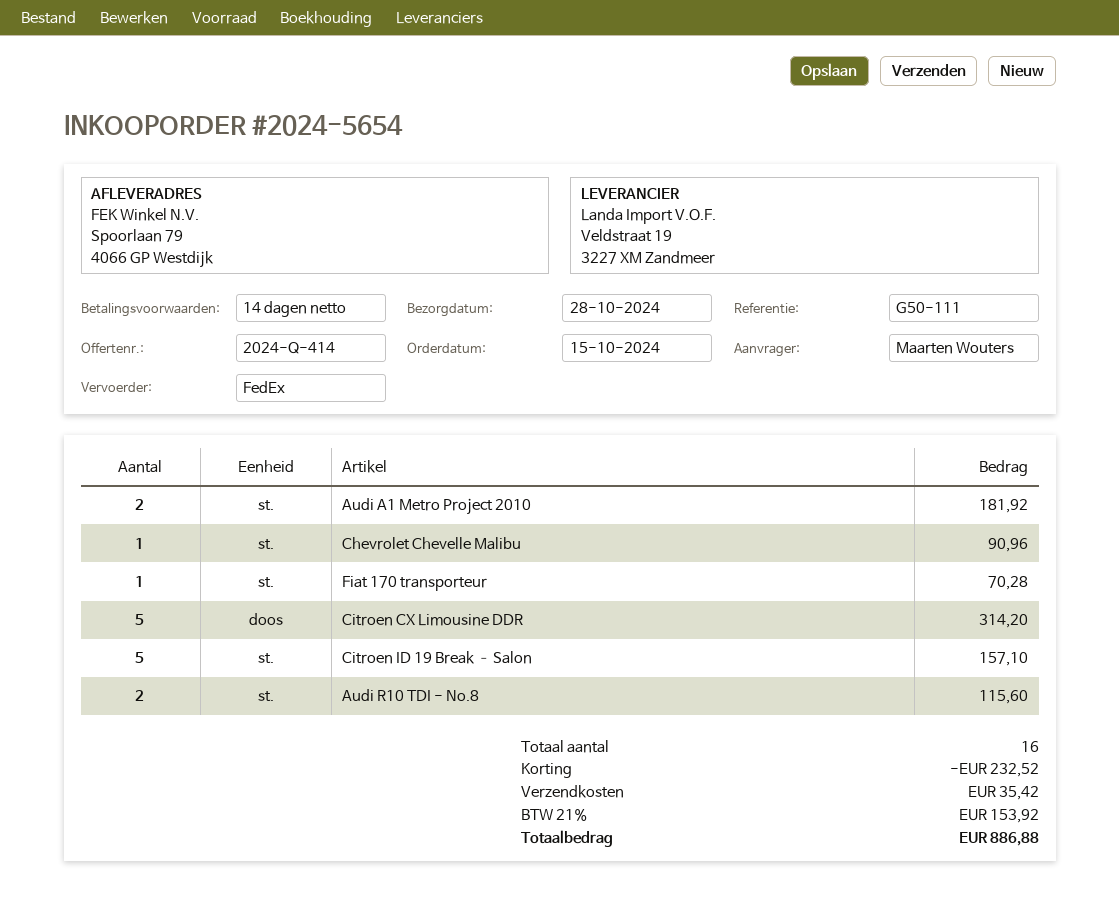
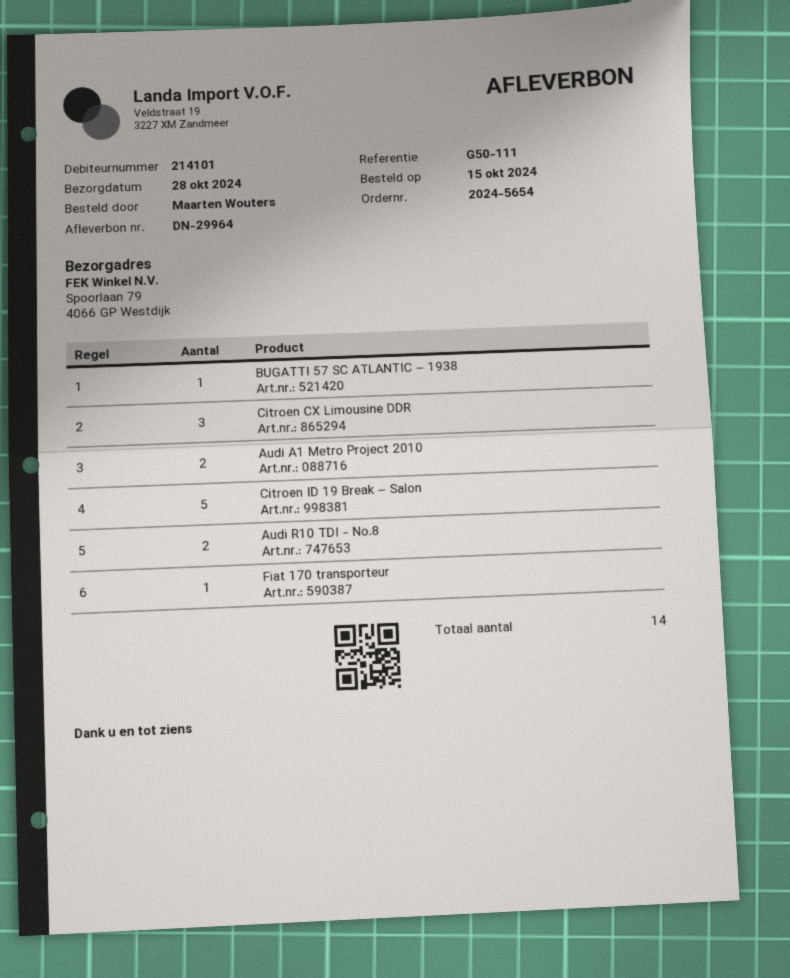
Chevrolet Chevelle Malibu: 1 -> none
Citroen CX Limousine DDR: 5 -> 3
BUGATTI 57 SC ATLANTIC – 1938: none -> 1
total quantity: 16 -> 14

